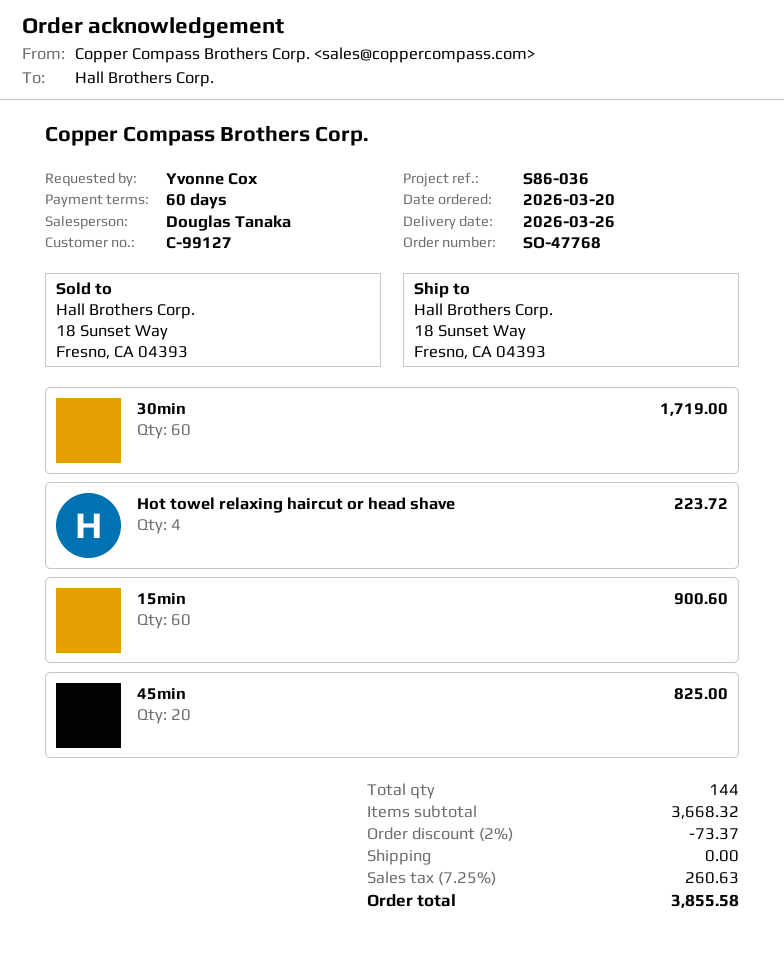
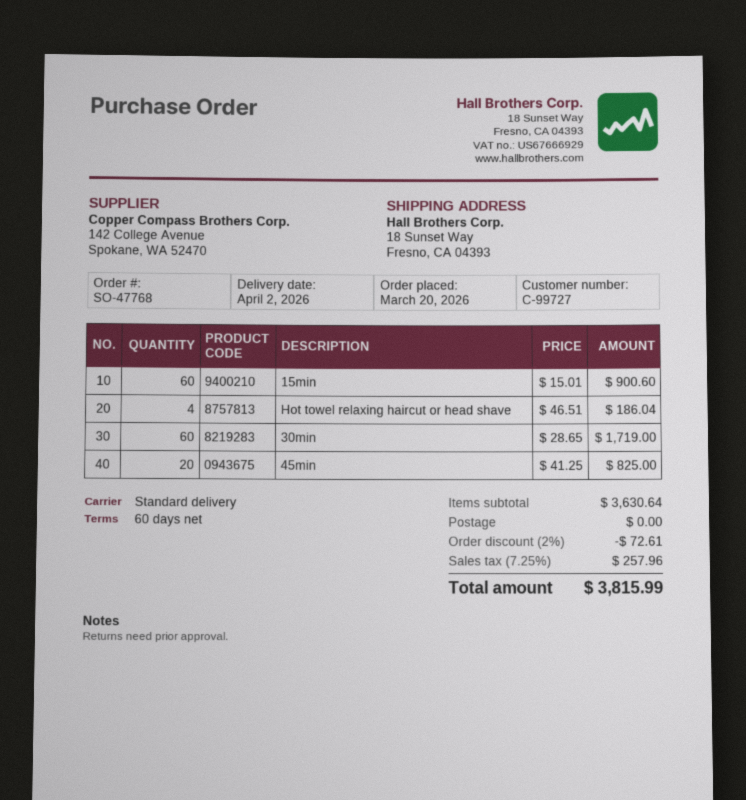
delivery date: 2026-03-26 -> 2026-04-02
customer number: C-99127 -> C-99727
Hot towel relaxing haircut or head shave: 4 for 223.72 -> 4 for 186.04
subtotal: 3668.32 -> 3630.64
discount: 2% = 73.37 -> 2% = 72.61
tax: 7.25% = 260.63 -> 7.25% = 257.96
total: 3855.58 -> 3815.99

